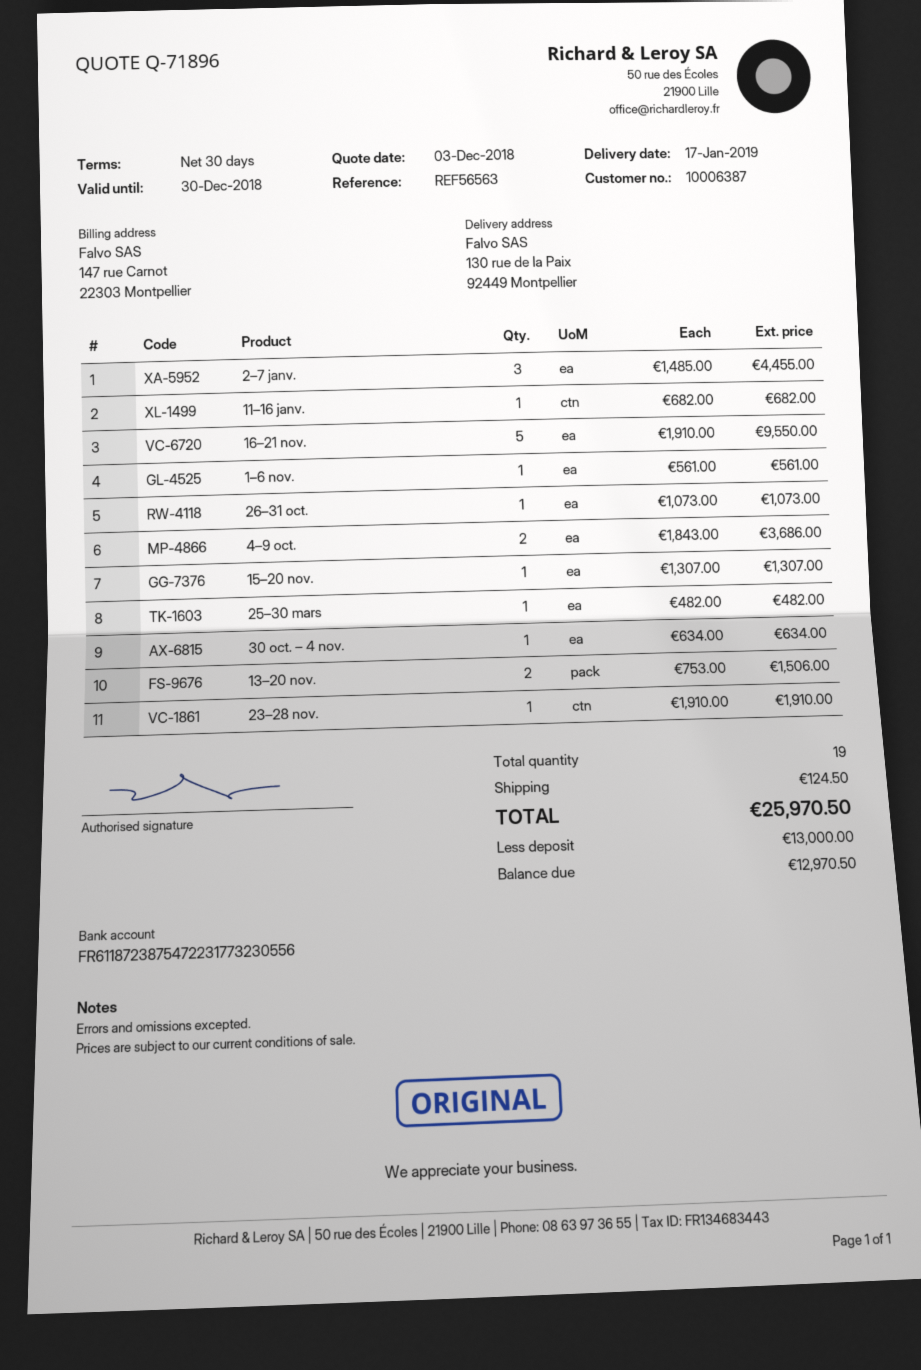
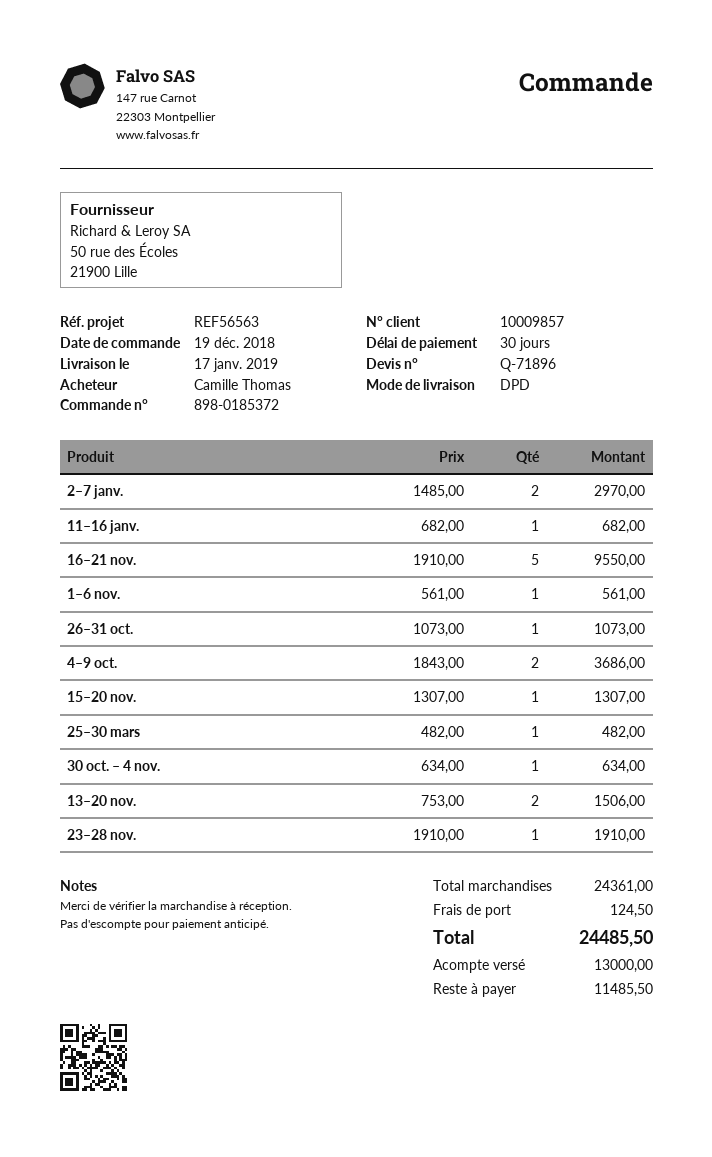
customer number: 10006387 -> 10009857
2–7 janv.: 3 x 1485.00 = 4455.00 -> 2 x 1485.00 = 2970.00
total: 25970.50 -> 24485.50
balance: 12970.50 -> 11485.50

